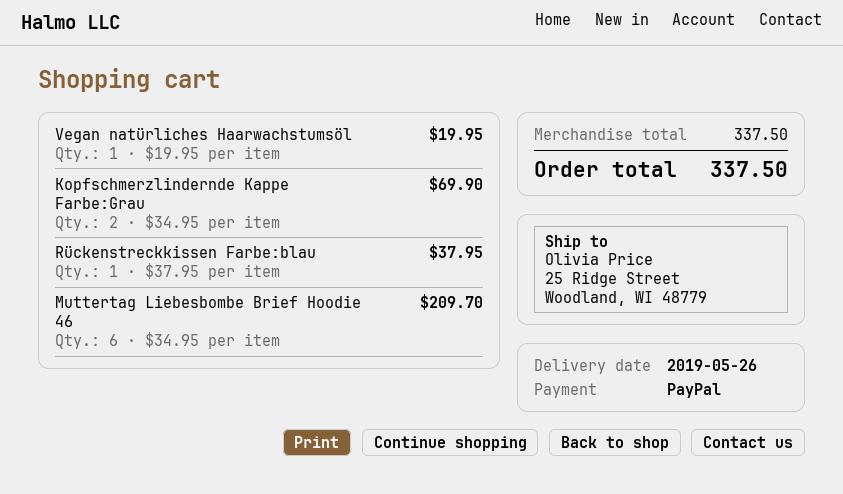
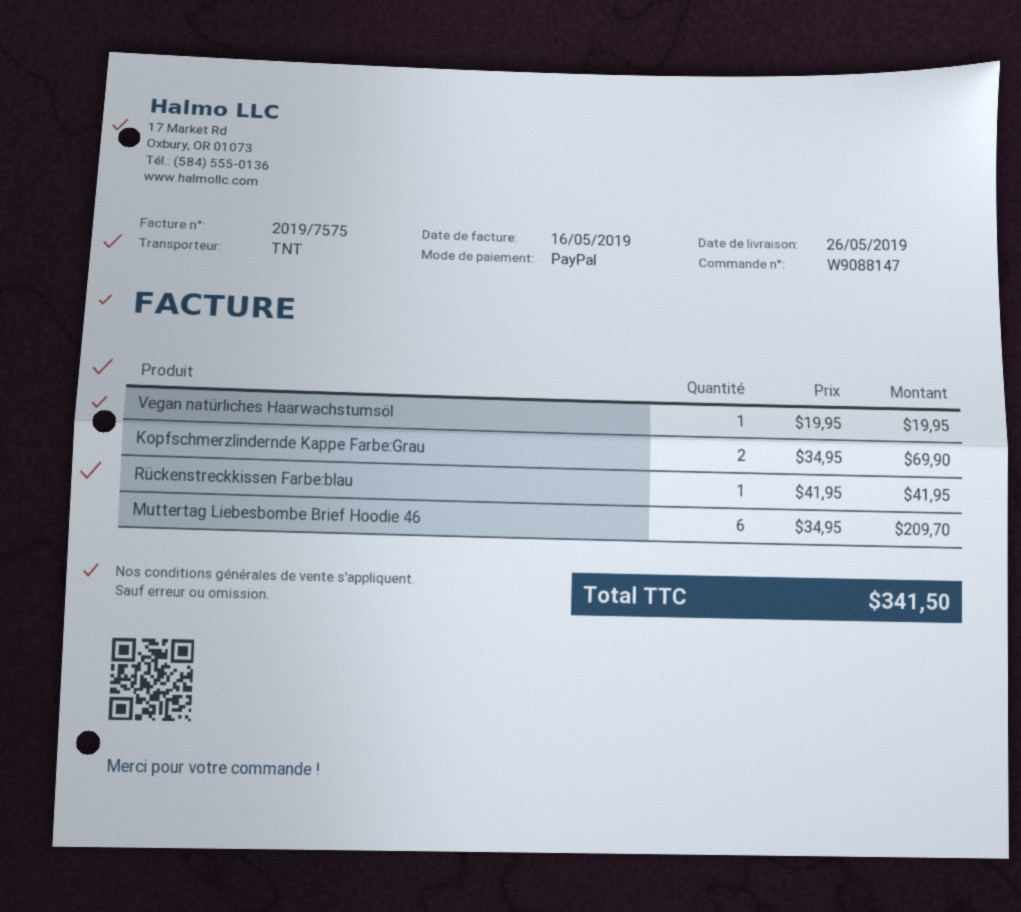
Rückenstreckkissen Farbe:blau: 1 x 37.95 = 37.95 -> 1 x 41.95 = 41.95
total: 337.50 -> 341.50

